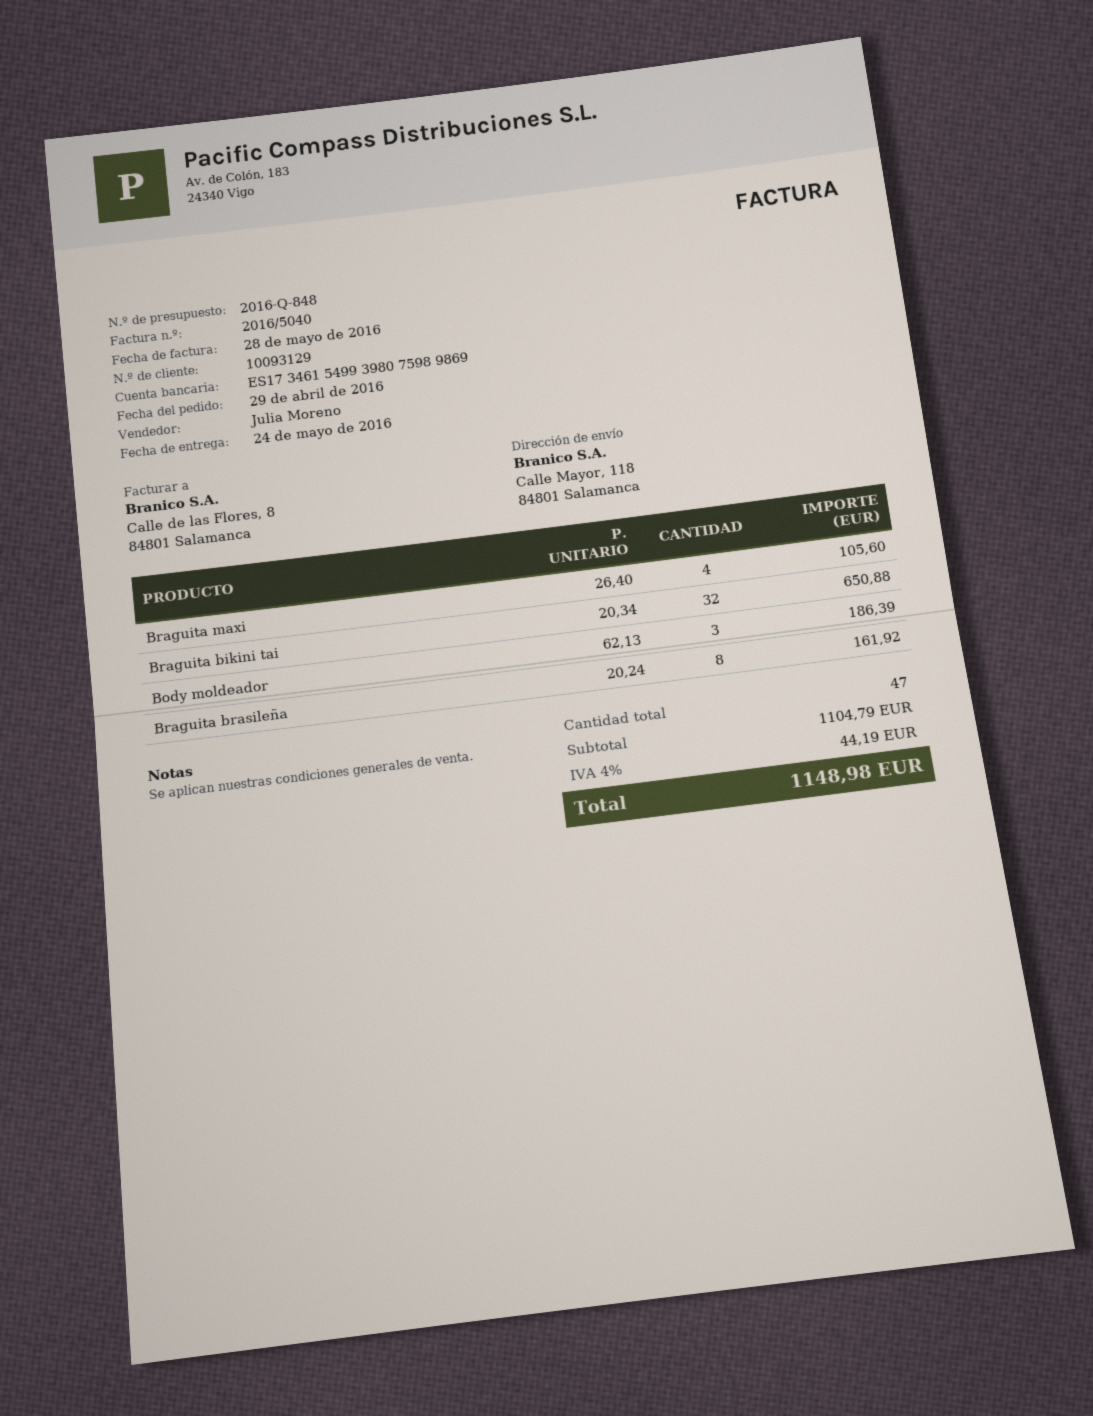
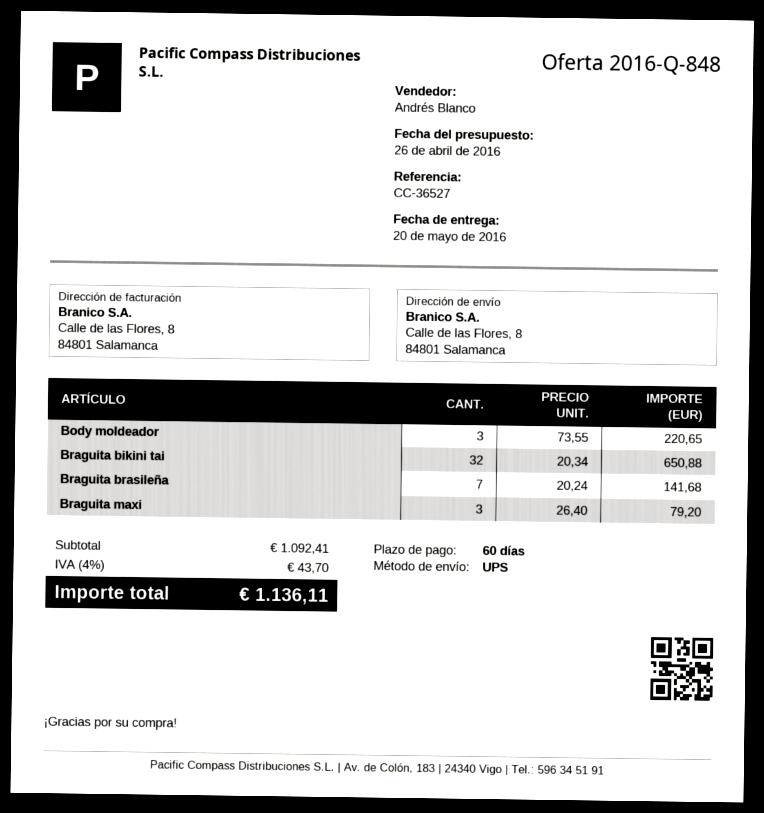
delivery date: 2016-05-24 -> 2016-05-20
sales rep: Julia Moreno -> Andrés Blanco
ship to: Calle Mayor, 118, 84801 Salamanca -> Calle de las Flores, 8, 84801 Salamanca
Braguita maxi: 4 x 26.40 = 105.60 -> 3 x 26.40 = 79.20
Body moldeador: 3 x 62.13 = 186.39 -> 3 x 73.55 = 220.65
Braguita brasileña: 8 x 20.24 = 161.92 -> 7 x 20.24 = 141.68
subtotal: 1104.79 -> 1092.41
tax: 4% = 44.19 -> 4% = 43.70
total: 1148.98 -> 1136.11

